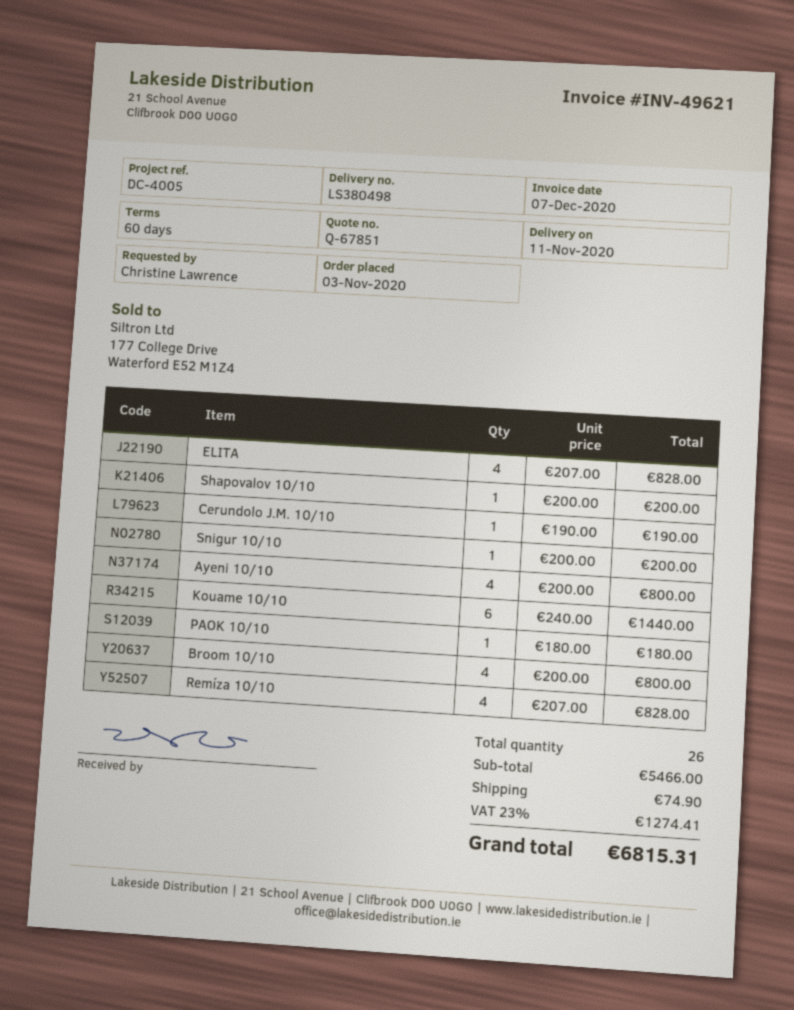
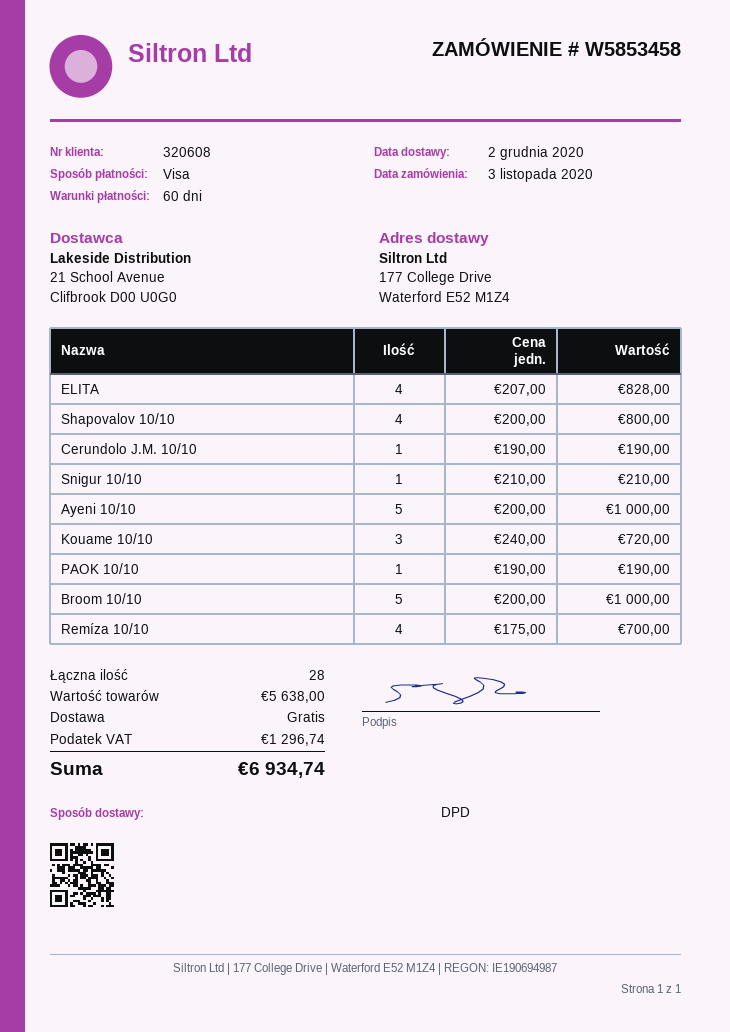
delivery date: 2020-11-11 -> 2020-12-02
Shapovalov 10/10: 1 x 200.00 = 200.00 -> 4 x 200.00 = 800.00
Snigur 10/10: 1 x 200.00 = 200.00 -> 1 x 210.00 = 210.00
Ayeni 10/10: 4 x 200.00 = 800.00 -> 5 x 200.00 = 1000.00
Kouame 10/10: 6 x 240.00 = 1440.00 -> 3 x 240.00 = 720.00
PAOK 10/10: 1 x 180.00 = 180.00 -> 1 x 190.00 = 190.00
Broom 10/10: 4 x 200.00 = 800.00 -> 5 x 200.00 = 1000.00
Remíza 10/10: 4 x 207.00 = 828.00 -> 4 x 175.00 = 700.00
total quantity: 26 -> 28
subtotal: 5466.00 -> 5638.00
shipping: 74.90 -> 0.00
tax: 1274.41 -> 1296.74
total: 6815.31 -> 6934.74

